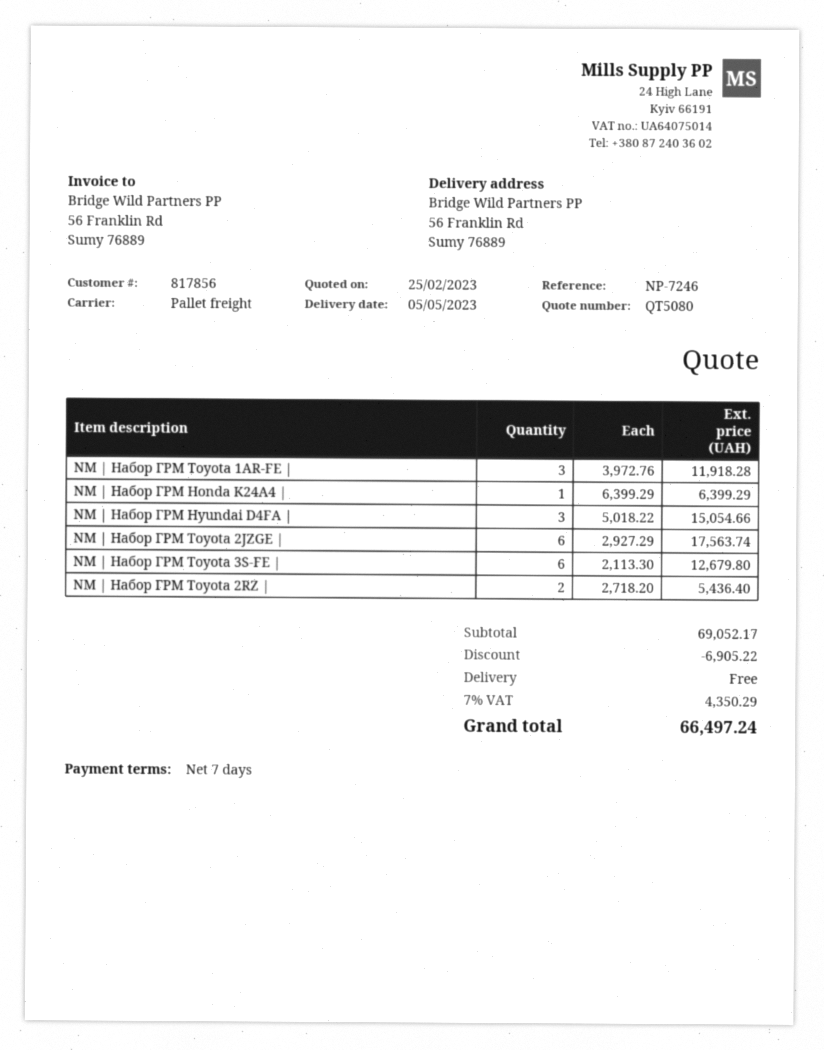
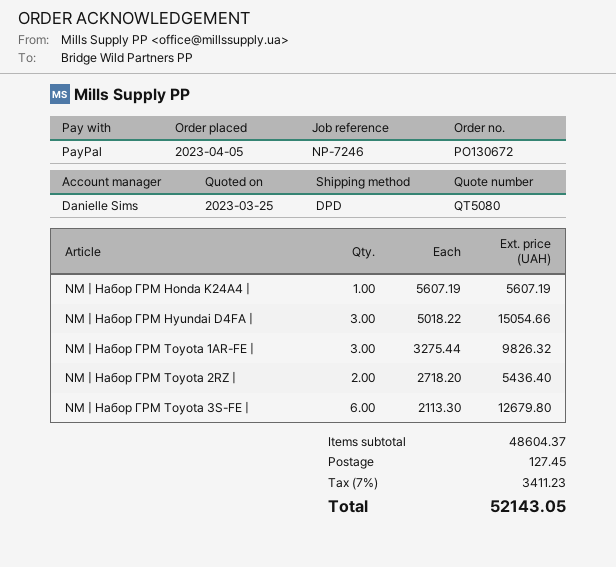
quote date: 2023-02-25 -> 2023-03-25
shipping method: pallet freight -> DPD
NM | Набор ГРМ Toyota 1AR-FE |: 3 x 3972.76 = 11918.28 -> 3 x 3275.44 = 9826.32
NM | Набор ГРМ Honda K24A4 |: 1 x 6399.29 = 6399.29 -> 1 x 5607.19 = 5607.19
NM | Набор ГРМ Toyota 2JZGE |: 6 x 2927.29 = 17563.74 -> none
subtotal: 69052.17 -> 48604.37
discount: 6905.22 -> none
shipping: 0.00 -> 127.45
tax: 7% = 4350.29 -> 7% = 3411.23
total: 66497.24 -> 52143.05

